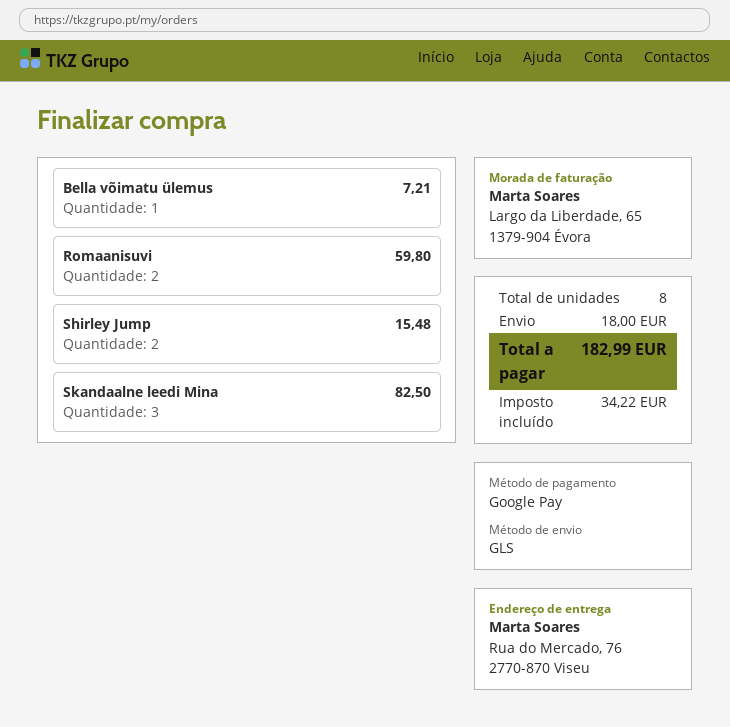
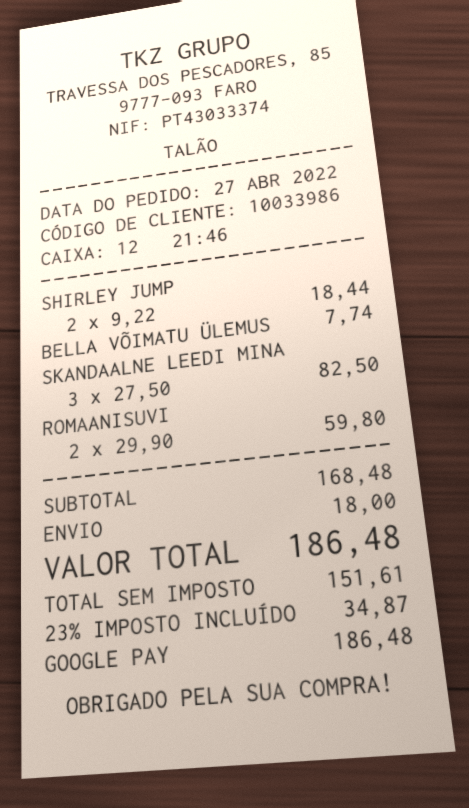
Bella võimatu ülemus: 1 for 7.21 -> 1 for 7.74
Shirley Jump: 2 for 15.48 -> 2 for 18.44
tax: 34.22 -> 34.87
total: 182.99 -> 186.48

